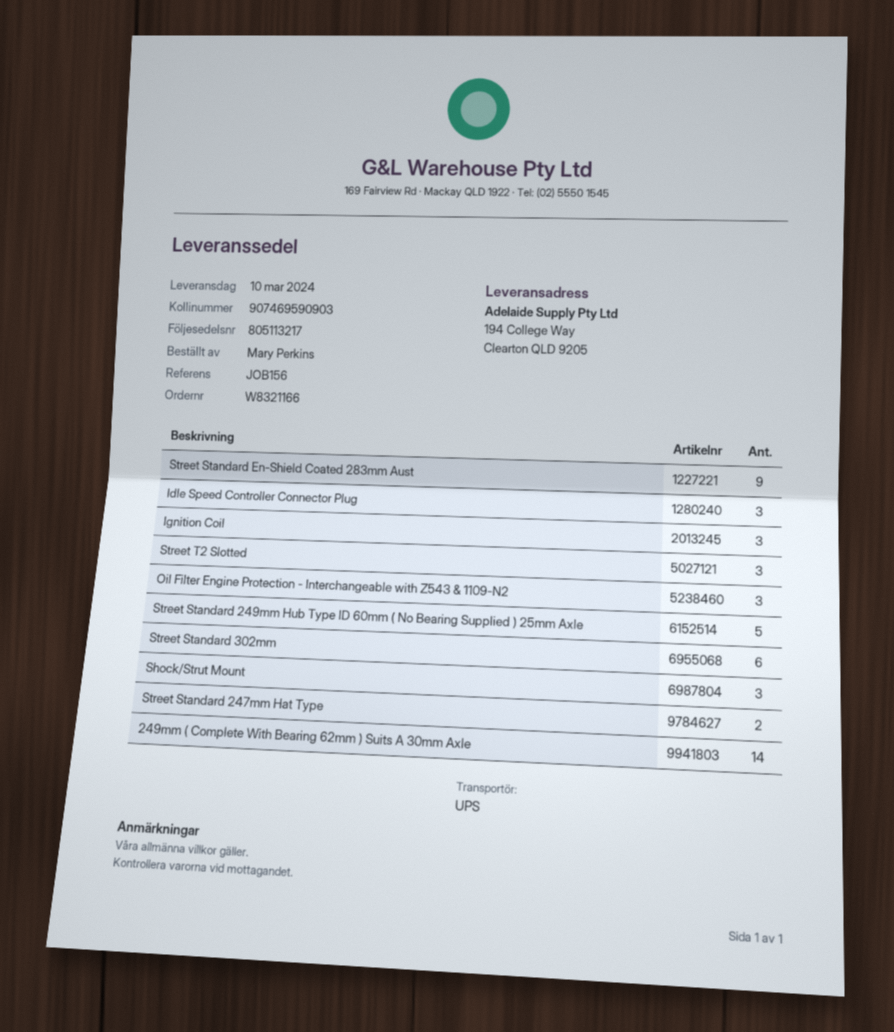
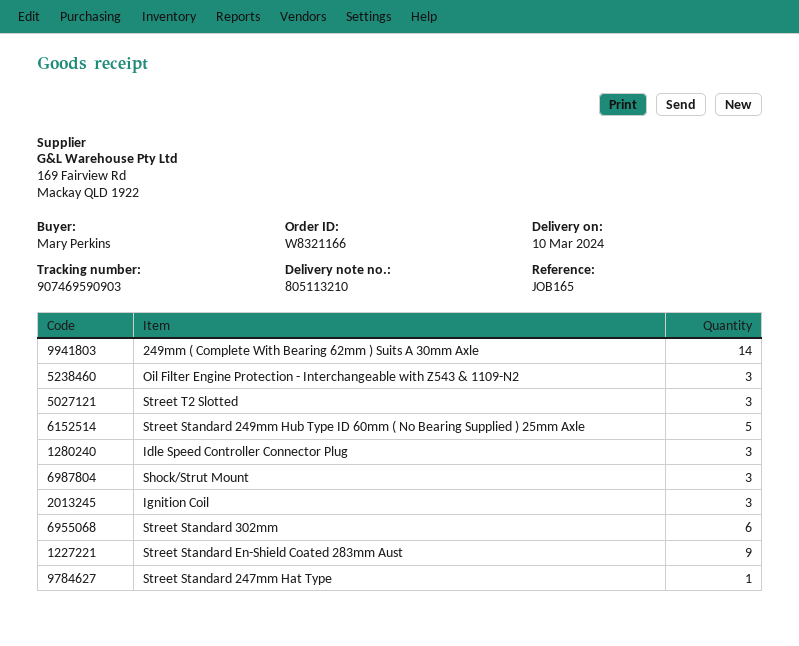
delivery note number: 805113217 -> 805113210
reference: JOB156 -> JOB165
Street Standard 247mm Hat Type: 2 -> 1

